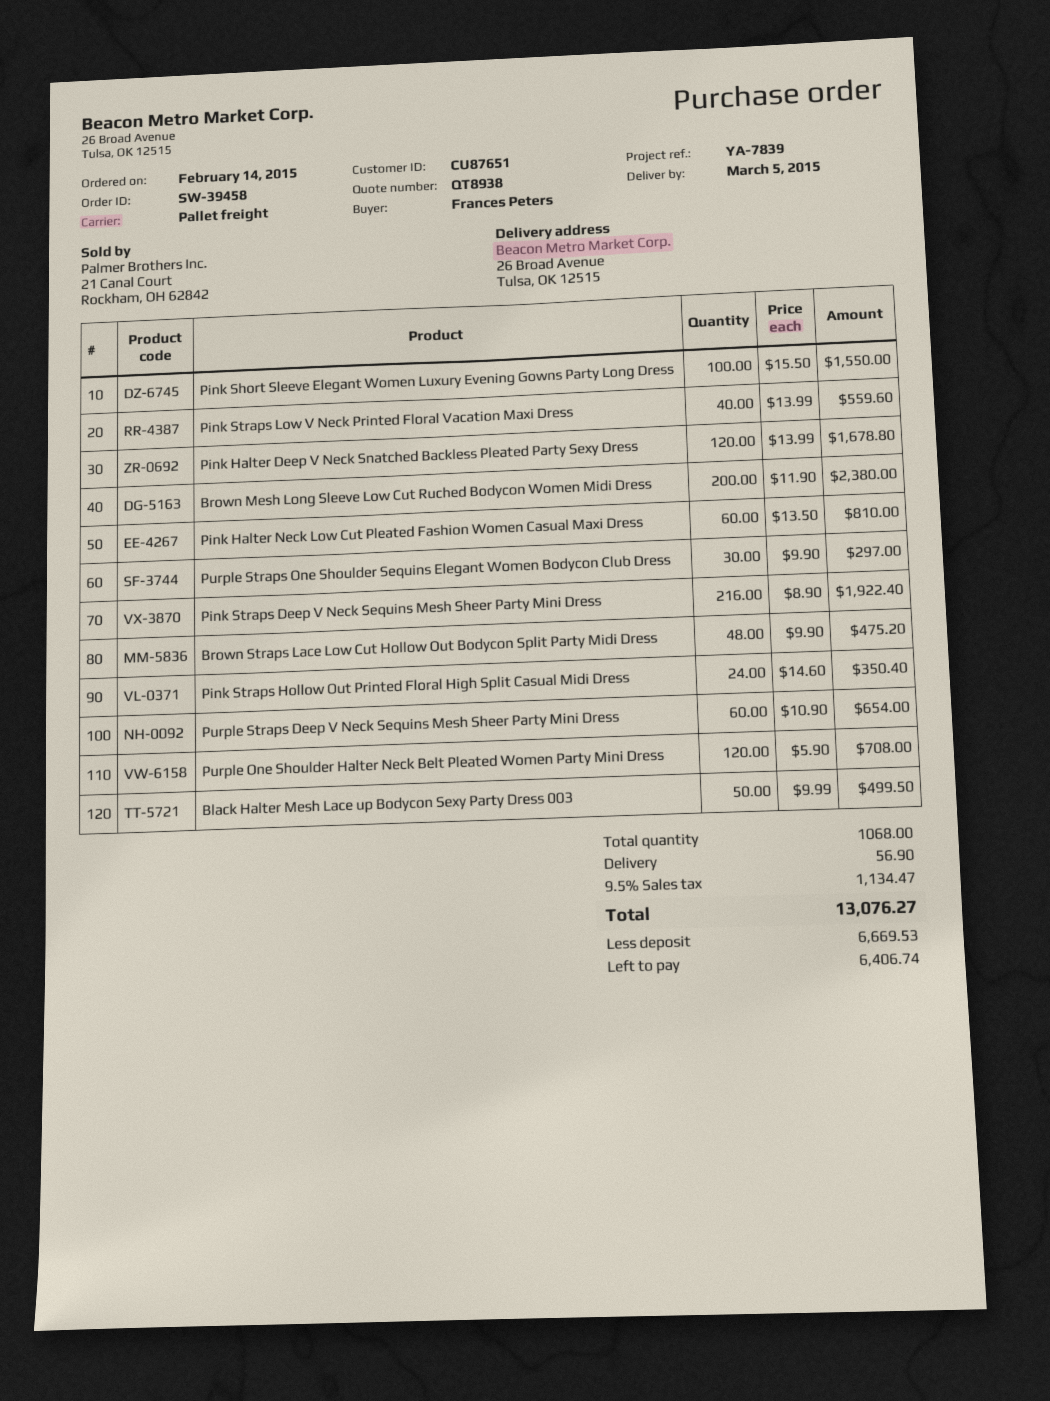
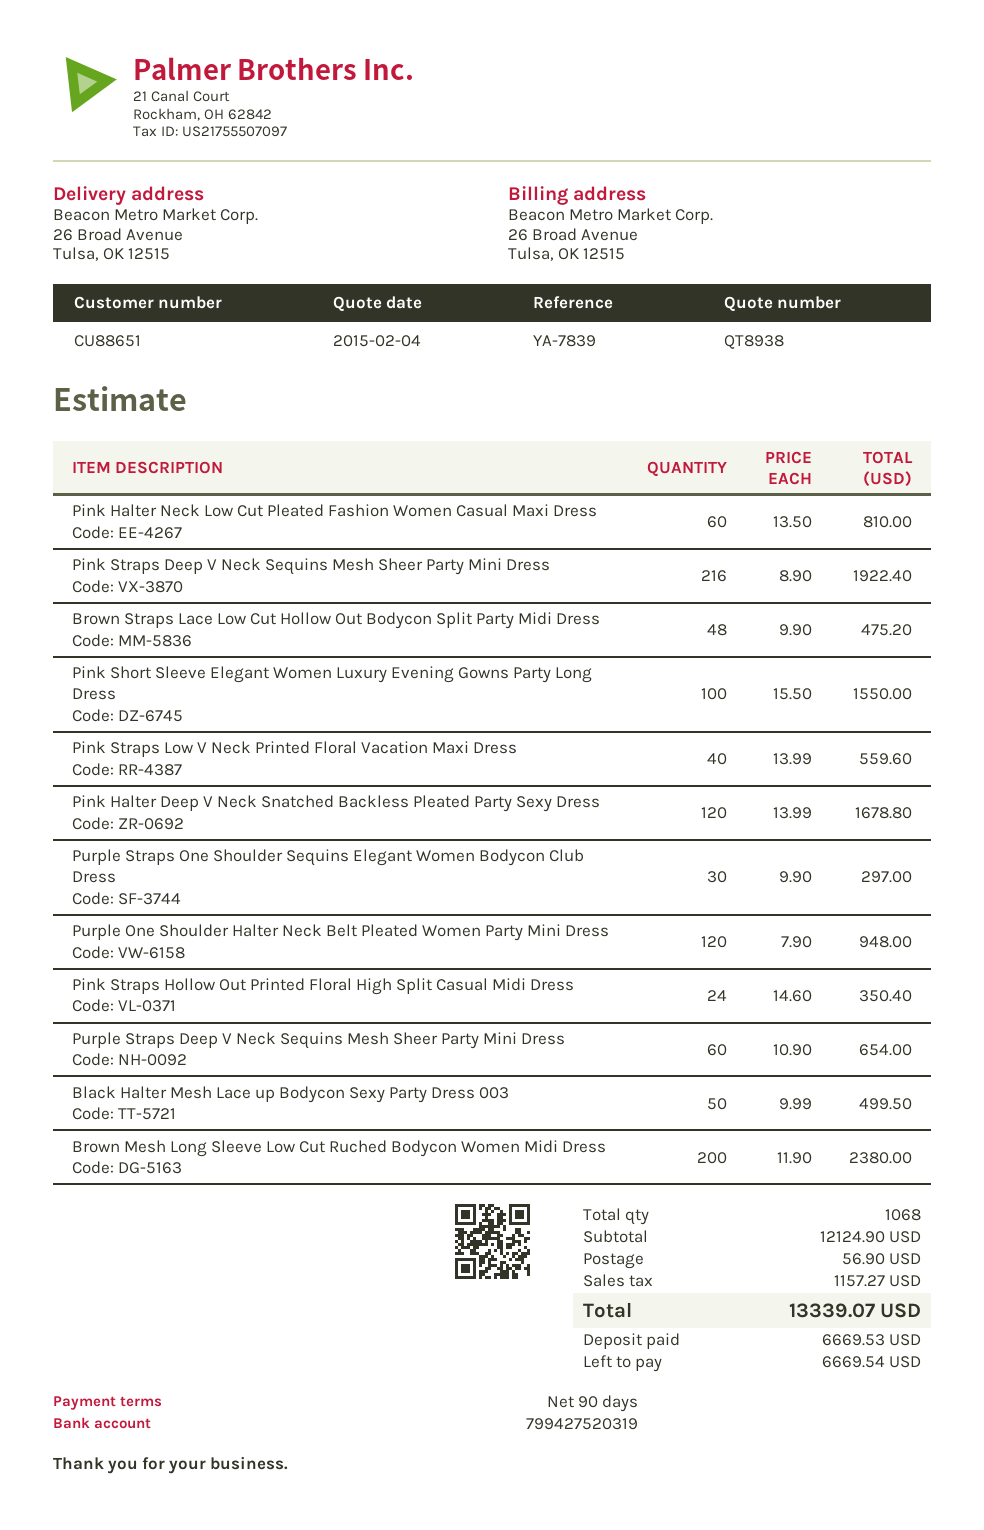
customer number: CU87651 -> CU88651
Purple One Shoulder Halter Neck Belt Pleated Women Party Mini Dress: 120 x 5.90 = 708.00 -> 120 x 7.90 = 948.00
tax: 1134.47 -> 1157.27
total: 13076.27 -> 13339.07
balance: 6406.74 -> 6669.54

